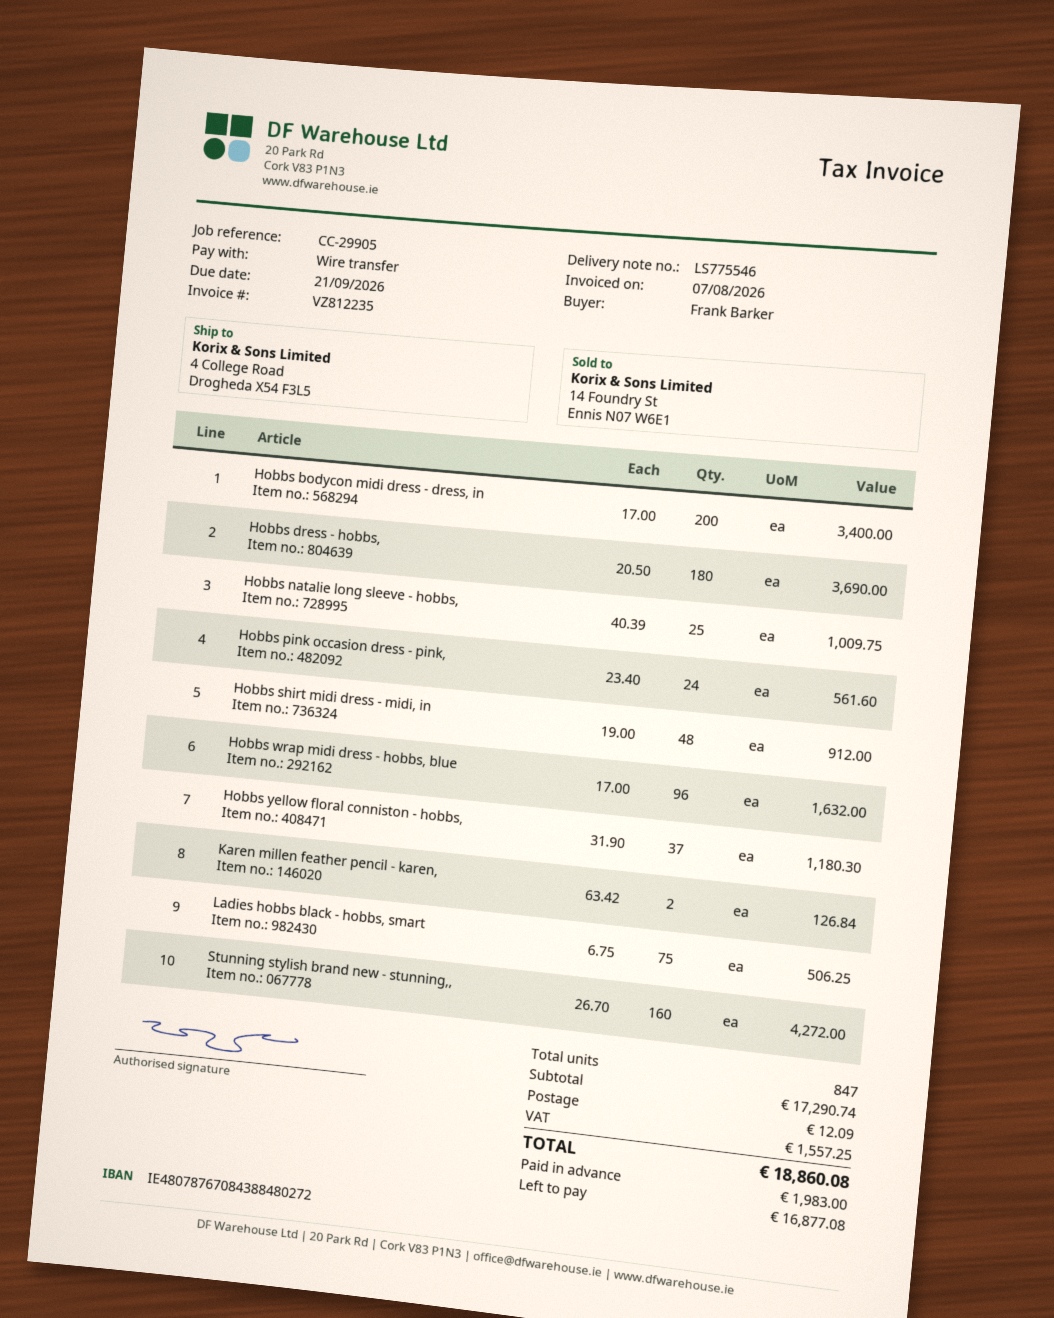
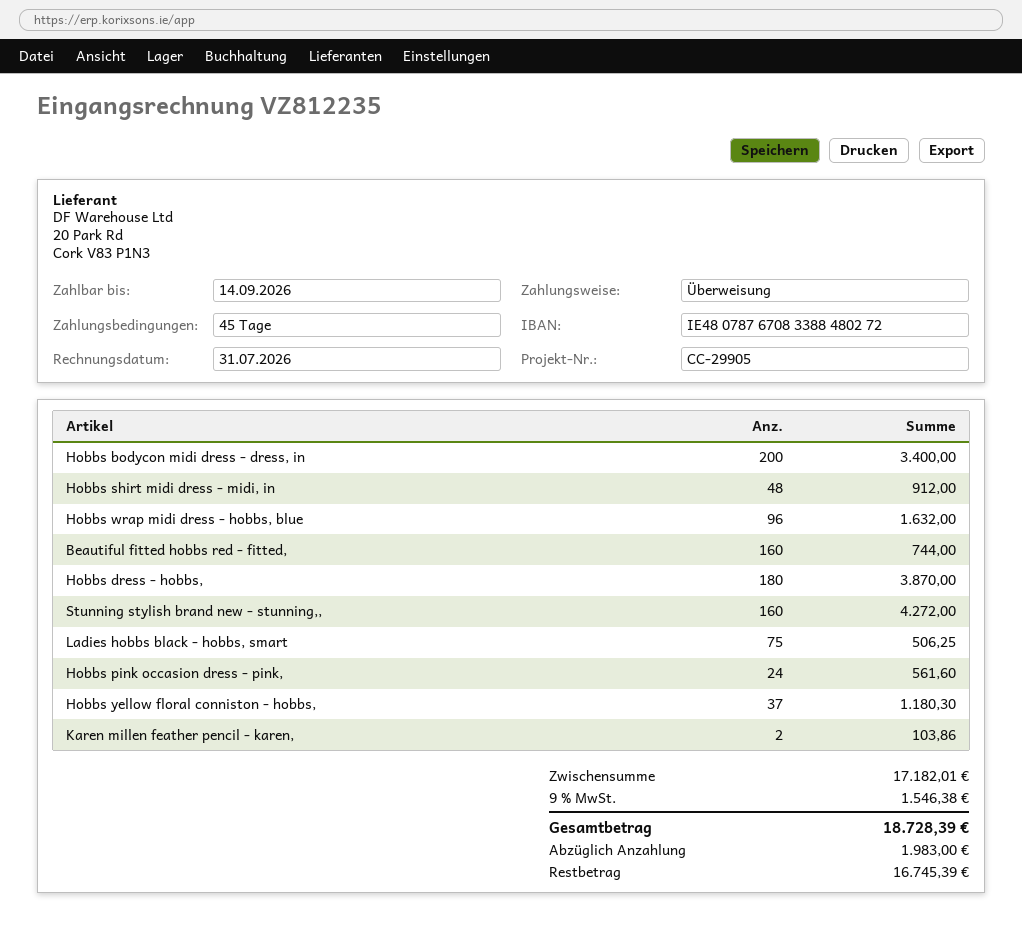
invoice date: 2026-08-07 -> 2026-07-31
due date: 2026-09-21 -> 2026-09-14
bank account: IE48078767084388480272 -> IE48078767083388480272
Hobbs dress - hobbs,: 180 for 3690.00 -> 180 for 3870.00
Hobbs natalie long sleeve - hobbs,: 25 for 1009.75 -> none
Karen millen feather pencil - karen,: 2 for 126.84 -> 2 for 103.86
Beautiful fitted hobbs red - fitted,: none -> 160 for 744.00
subtotal: 17290.74 -> 17182.01
shipping: 12.09 -> none
tax: 1557.25 -> 1546.38
total: 18860.08 -> 18728.39
balance: 16877.08 -> 16745.39

